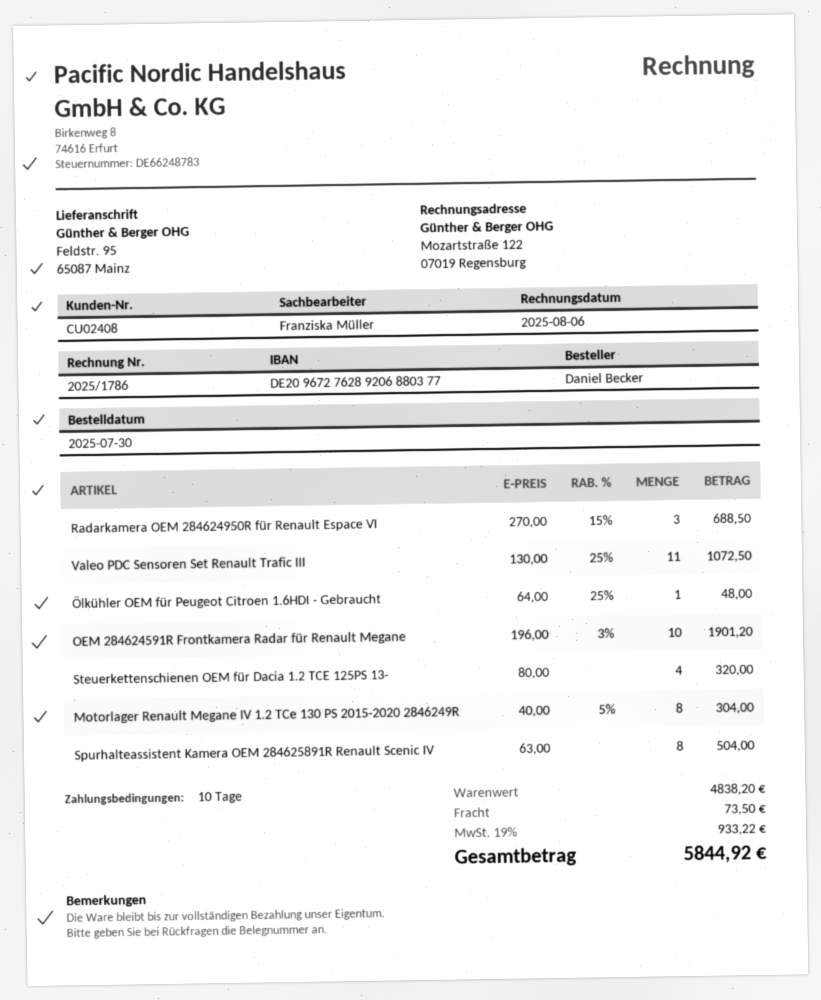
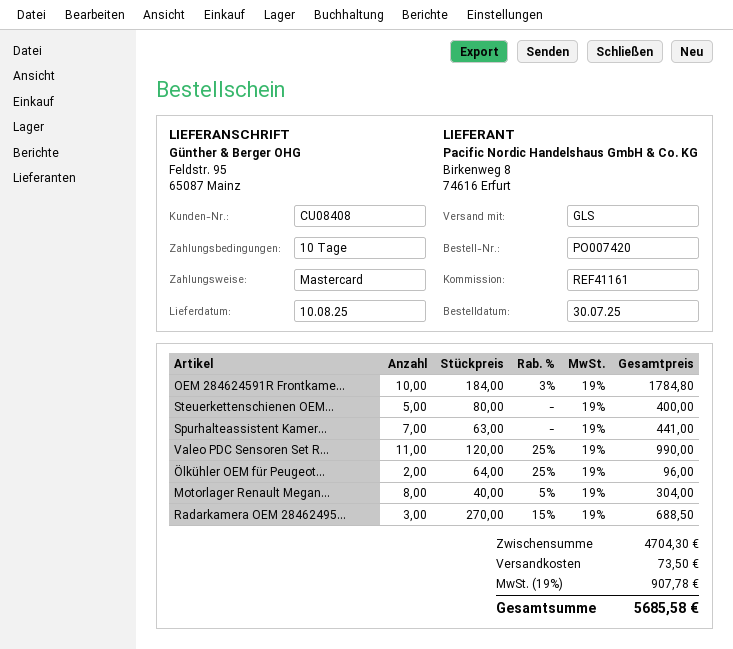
customer number: CU02408 -> CU08408
Valeo PDC Sensoren Set Renault Trafic III: 11 x 130.00 - 25% = 1072.50 -> 11 x 120.00 - 25% = 990.00
Ölkühler OEM für Peugeot Citroen 1.6HDI - Gebraucht: 1 x 64.00 - 25% = 48.00 -> 2 x 64.00 - 25% = 96.00
OEM 284624591R Frontkamera Radar für Renault Megane: 10 x 196.00 - 3% = 1901.20 -> 10 x 184.00 - 3% = 1784.80
Steuerkettenschienen OEM für Dacia 1.2 TCE 125PS 13-: 4 x 80.00 = 320.00 -> 5 x 80.00 = 400.00
Spurhalteassistent Kamera OEM 284625891R Renault Scenic IV: 8 x 63.00 = 504.00 -> 7 x 63.00 = 441.00
subtotal: 4838.20 -> 4704.30
tax: 19% = 933.22 -> 19% = 907.78
total: 5844.92 -> 5685.58

